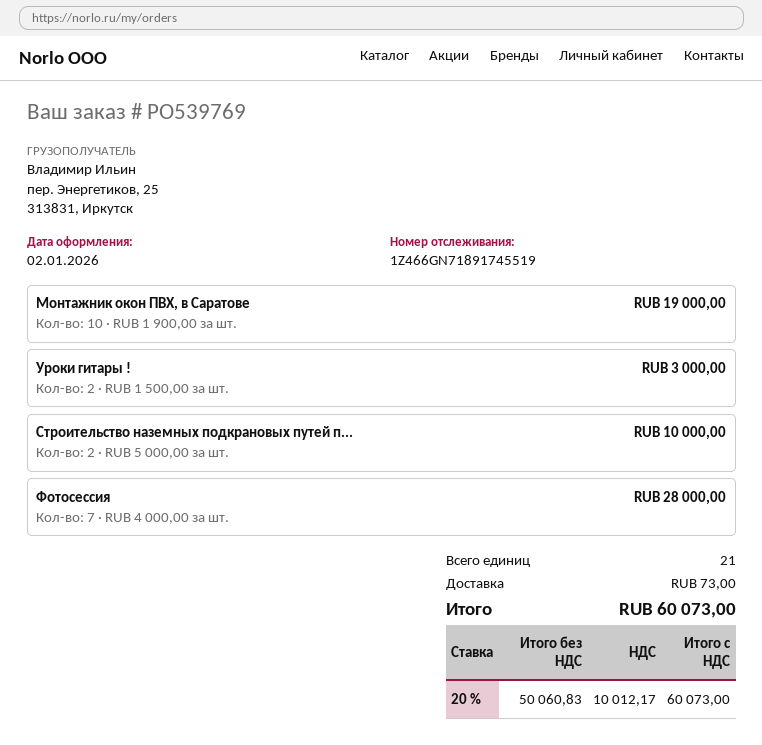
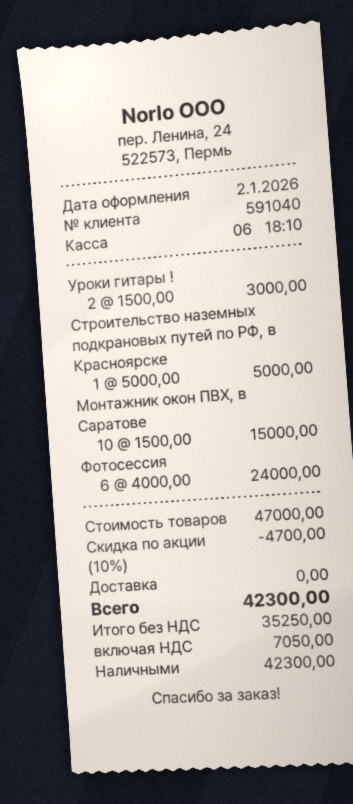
Монтажник окон ПВХ, в Саратове: 10 x 1900.00 = 19000.00 -> 10 x 1500.00 = 15000.00
Строительство наземных подкрановых путей п...: 2 x 5000.00 = 10000.00 -> 1 x 5000.00 = 5000.00
Фотосессия: 7 x 4000.00 = 28000.00 -> 6 x 4000.00 = 24000.00
discount: none -> 10% = 4700.00
shipping: 73.00 -> 0.00
net: 50060.83 -> 35250.00
tax: 10012.17 -> 7050.00
total: 60073.00 -> 42300.00

